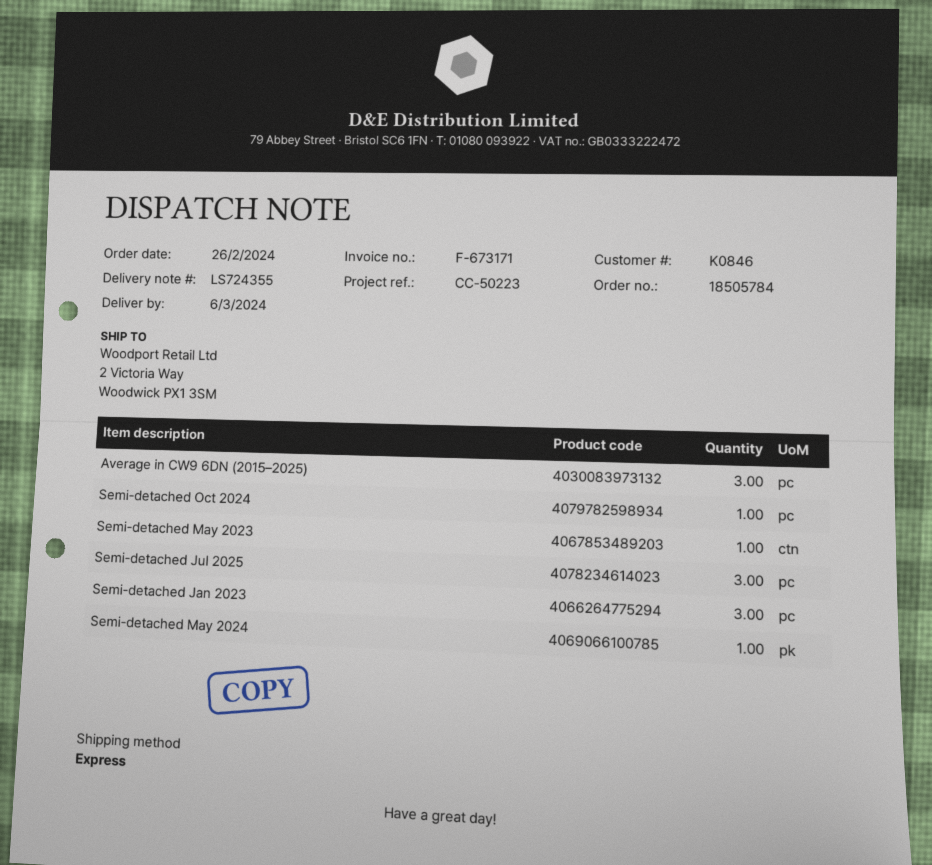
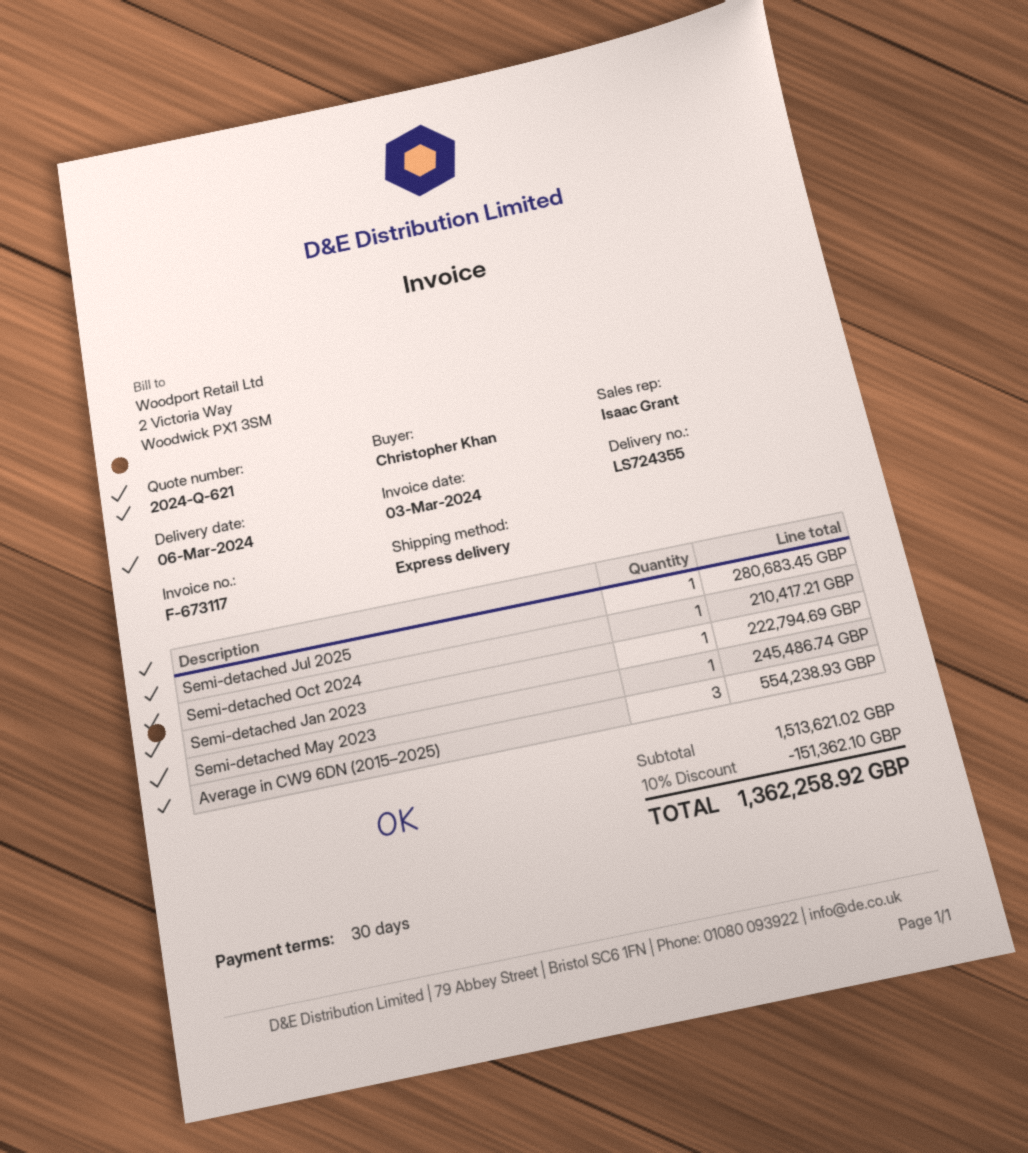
invoice number: F-673171 -> F-673117
Semi-detached Jul 2025: 3 -> 1
Semi-detached Jan 2023: 3 -> 1
Semi-detached May 2024: 1 -> none

